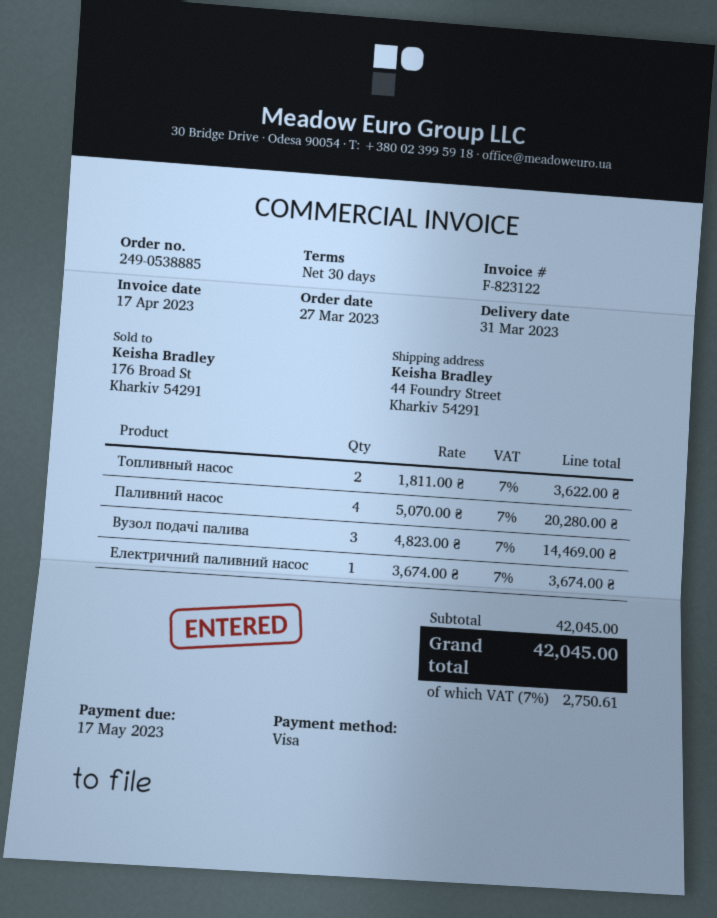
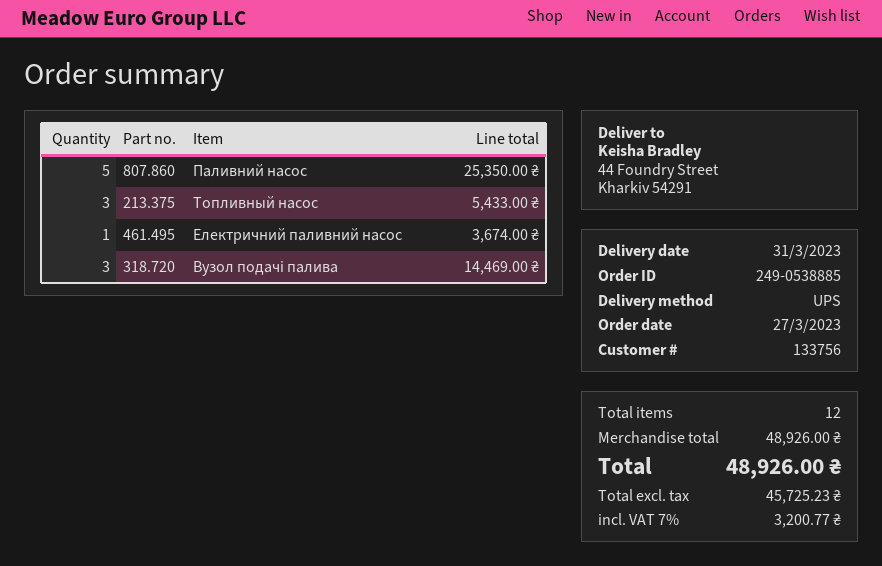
Топливный насос: 2 for 3622.00 -> 3 for 5433.00
Паливний насос: 4 for 20280.00 -> 5 for 25350.00
subtotal: 42045.00 -> 48926.00
tax: 7% = 2750.61 -> 7% = 3200.77
total: 42045.00 -> 48926.00

